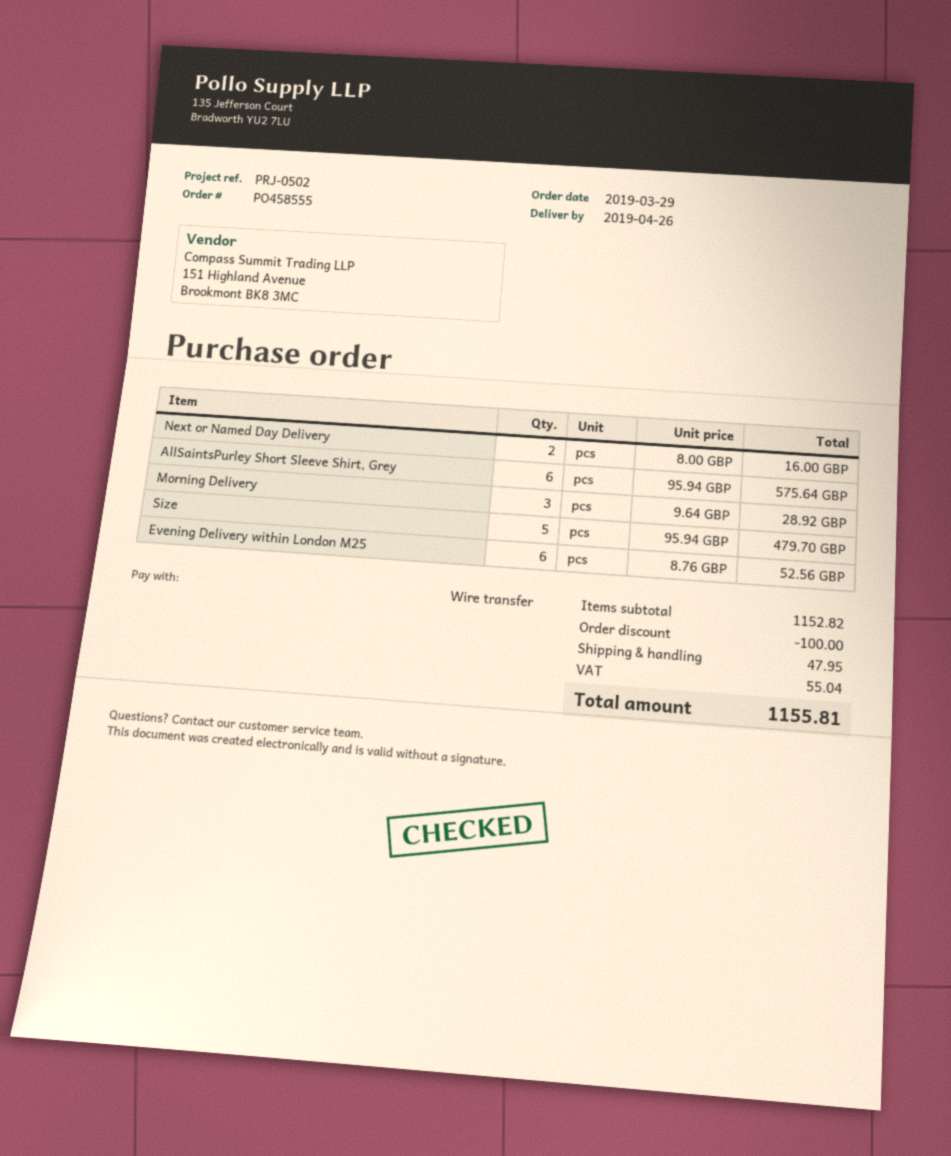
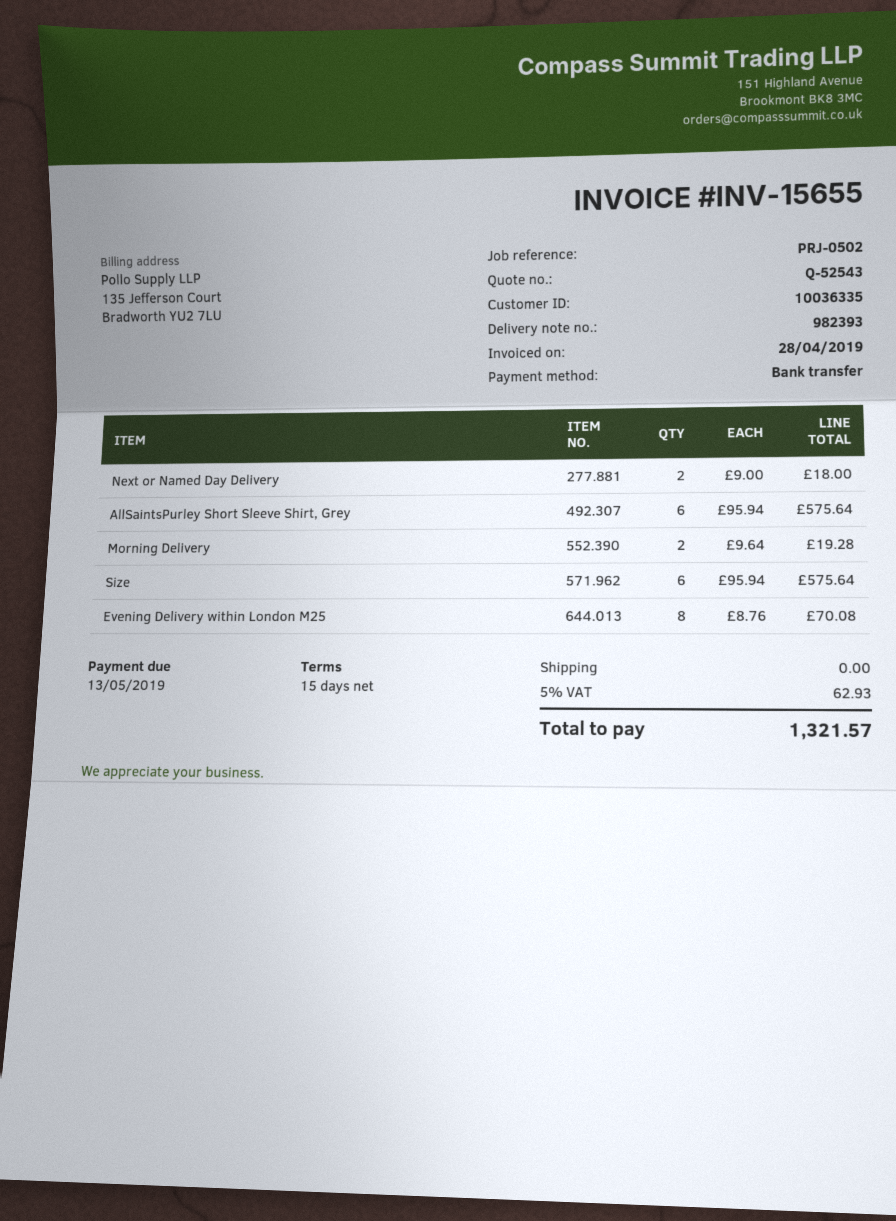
Next or Named Day Delivery: 2 x 8.00 = 16.00 -> 2 x 9.00 = 18.00
Morning Delivery: 3 x 9.64 = 28.92 -> 2 x 9.64 = 19.28
Size: 5 x 95.94 = 479.70 -> 6 x 95.94 = 575.64
Evening Delivery within London M25: 6 x 8.76 = 52.56 -> 8 x 8.76 = 70.08
discount: 100.00 -> none
shipping: 47.95 -> 0.00
tax: 55.04 -> 62.93
total: 1155.81 -> 1321.57

